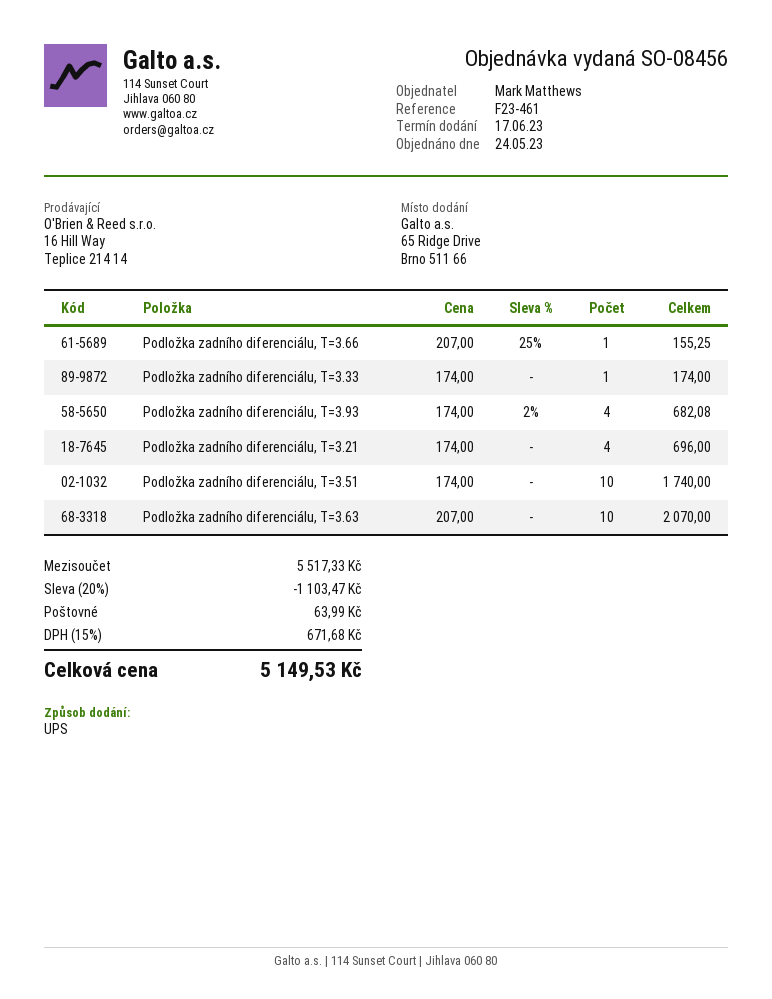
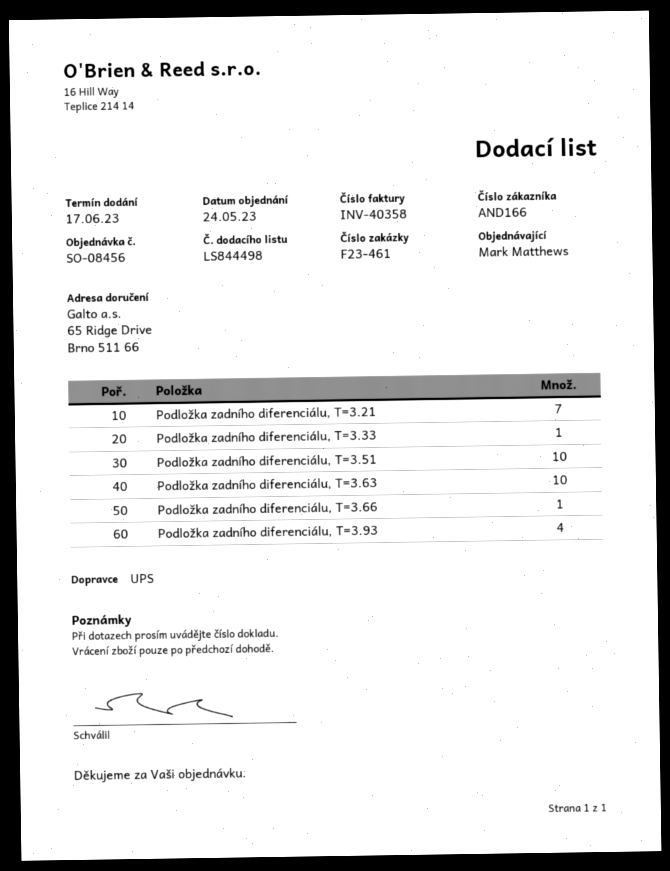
Podložka zadního diferenciálu, T=3.21: 4 -> 7

